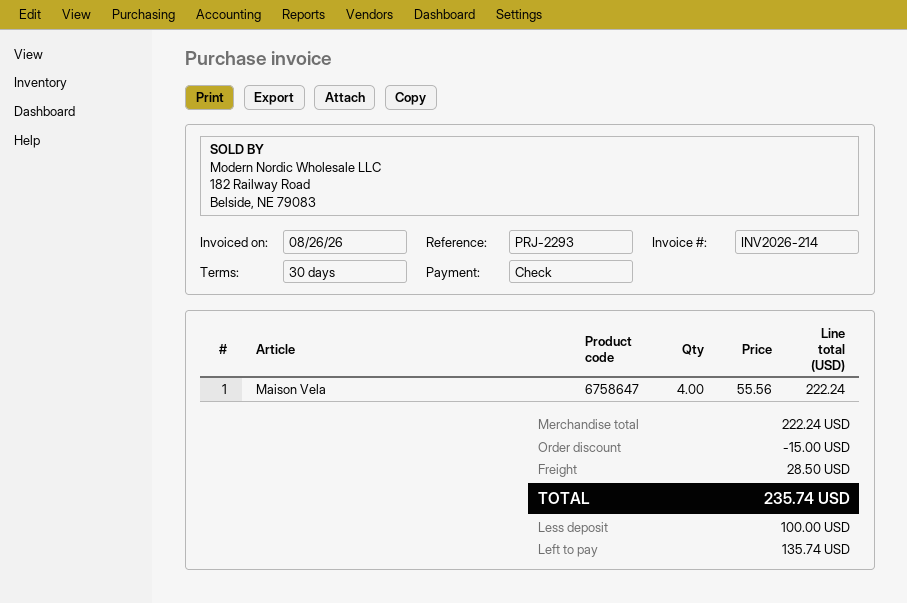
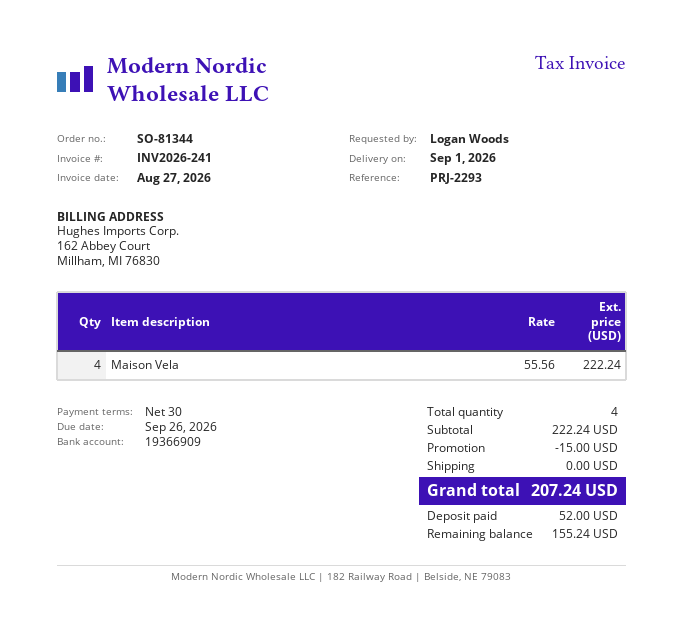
invoice number: INV2026-214 -> INV2026-241
invoice date: 2026-08-26 -> 2026-08-27
shipping: 28.50 -> 0.00
total: 235.74 -> 207.24
deposit: 100.00 -> 52.00
balance: 135.74 -> 155.24

